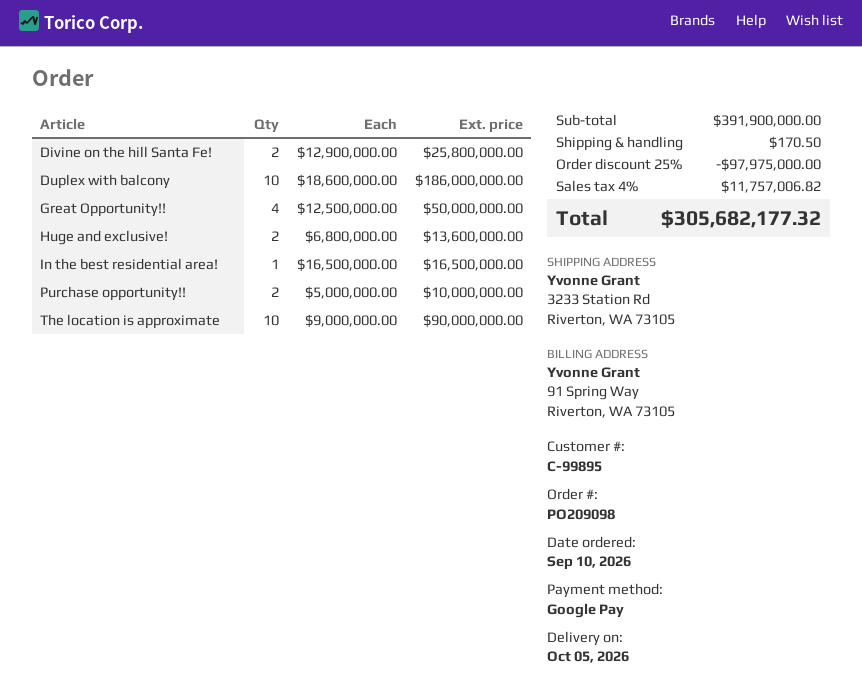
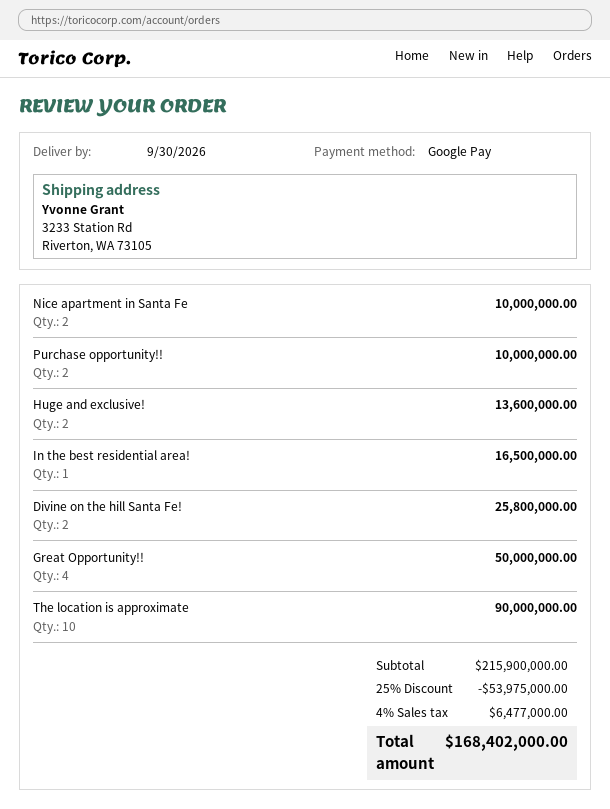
delivery date: 2026-10-05 -> 2026-09-30
Duplex with balcony: 10 for 186000000.00 -> none
Nice apartment in Santa Fe: none -> 2 for 10000000.00
subtotal: 391900000.00 -> 215900000.00
discount: 25% = 97975000.00 -> 25% = 53975000.00
shipping: 170.50 -> none
tax: 4% = 11757006.82 -> 4% = 6477000.00
total: 305682177.32 -> 168402000.00

